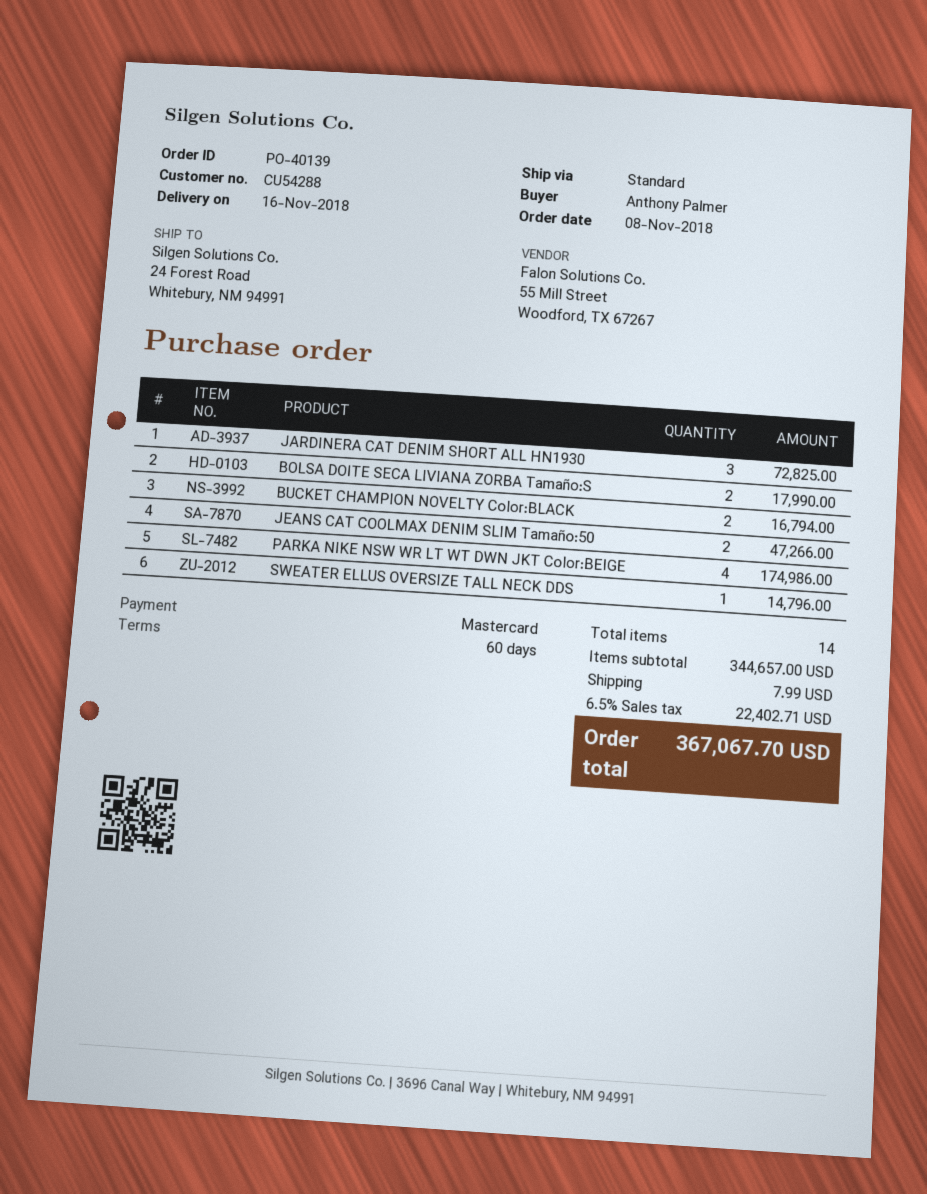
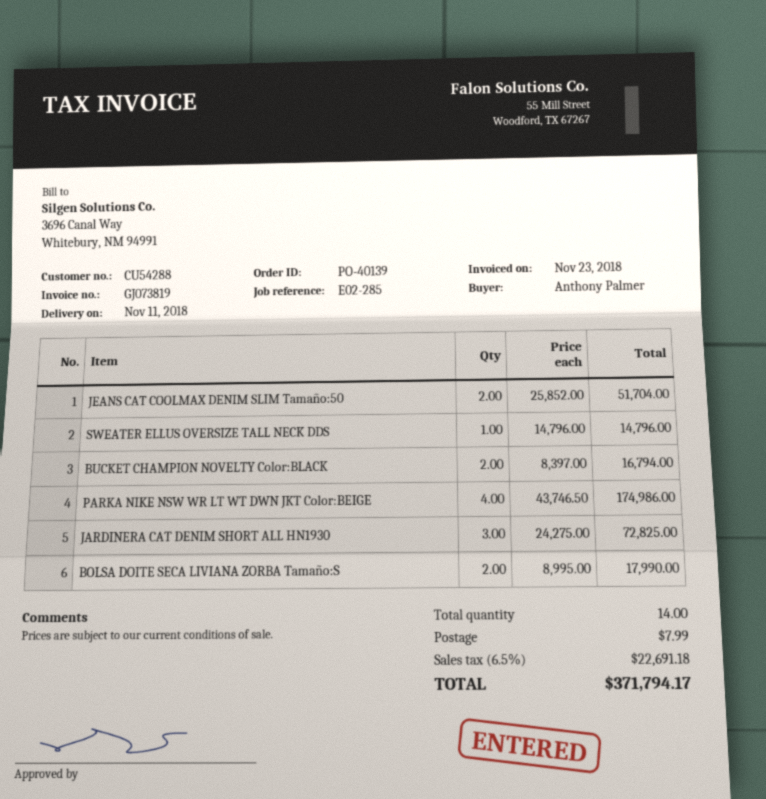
delivery date: 2018-11-16 -> 2018-11-11
JEANS CAT COOLMAX DENIM SLIM Tamaño:50: 2 for 47266.00 -> 2 for 51704.00
tax: 6.5% = 22402.71 -> 6.5% = 22691.18
total: 367067.70 -> 371794.17

